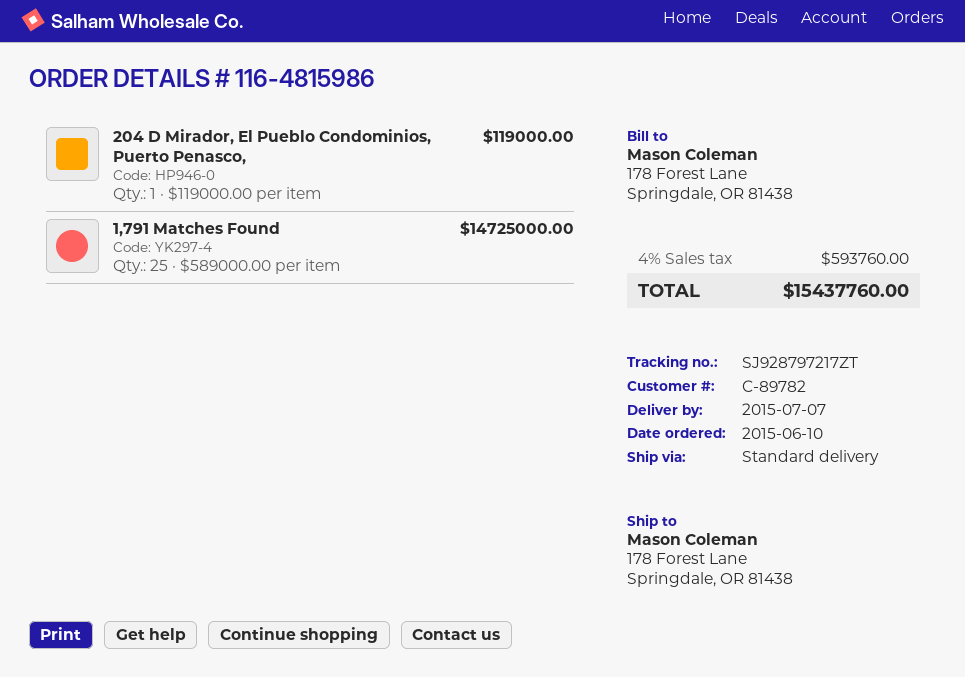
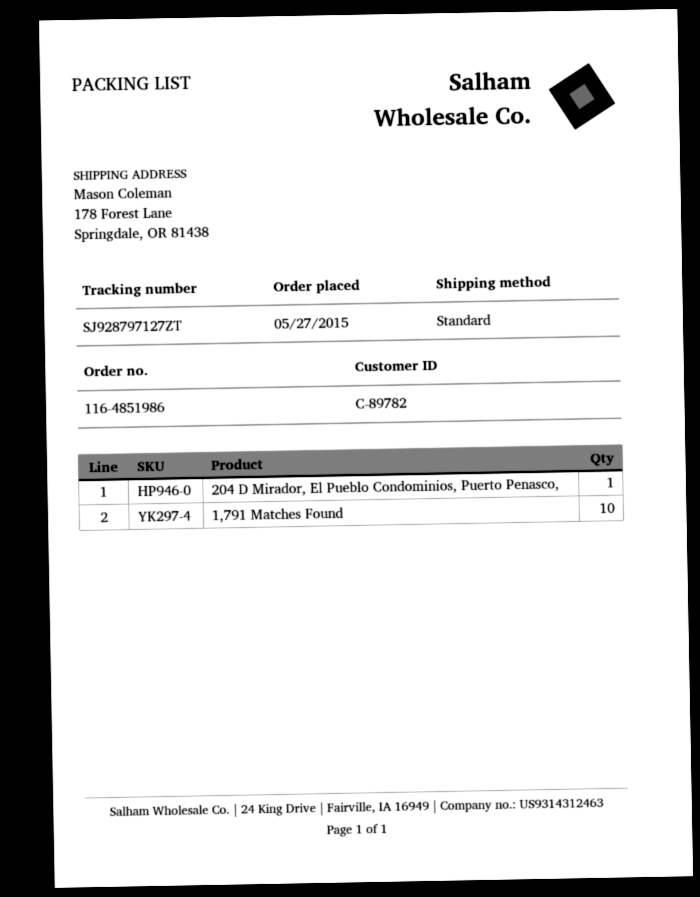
order number: 116-4815986 -> 116-4851986
order date: 2015-06-10 -> 2015-05-27
tracking number: SJ928797217ZT -> SJ928797127ZT
1,791 Matches Found: 25 -> 10

